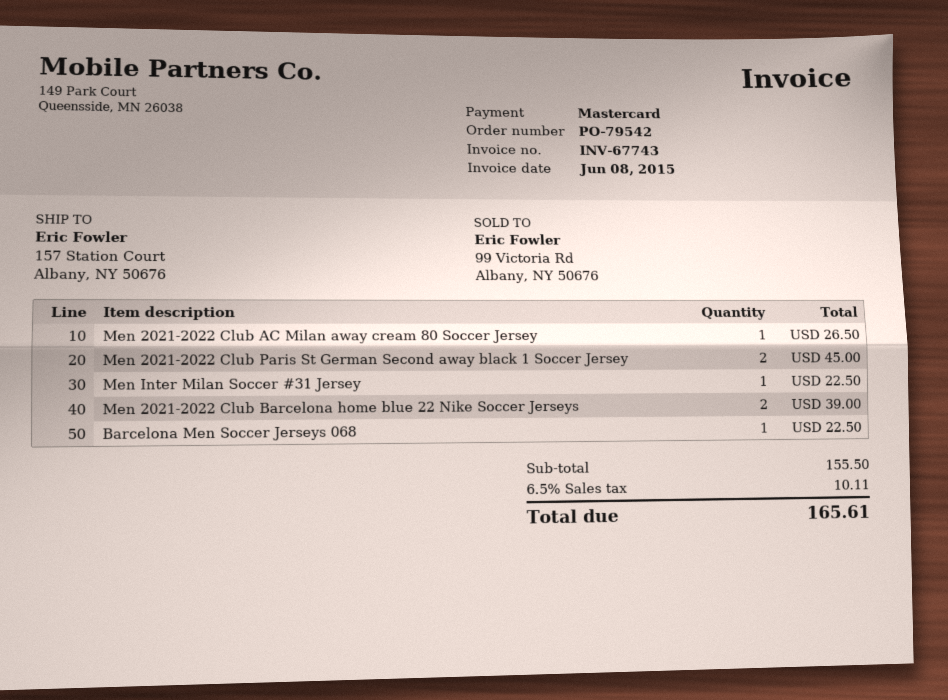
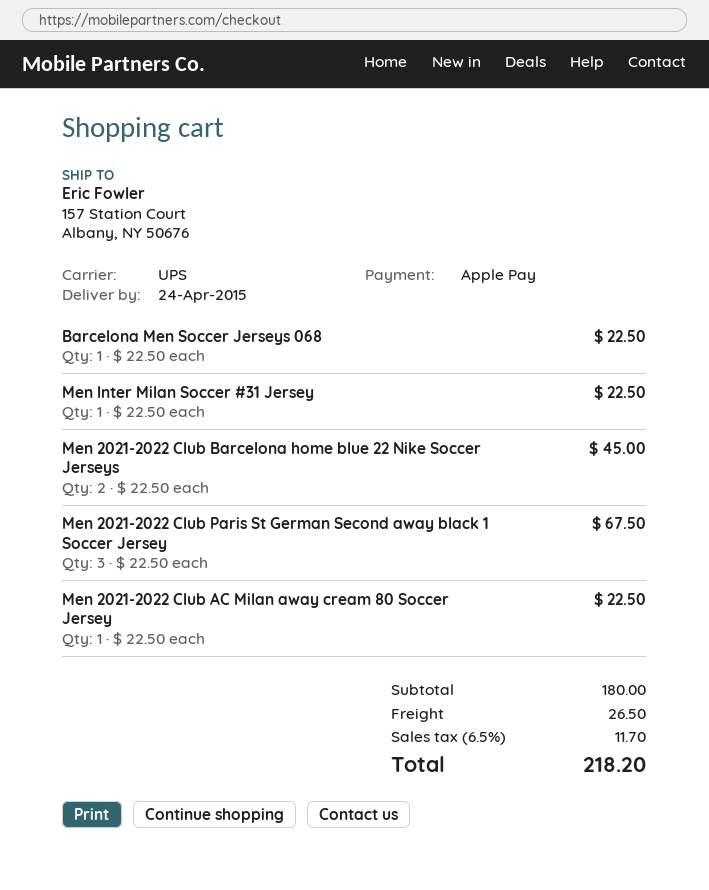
payment method: Mastercard -> Apple Pay
Men 2021-2022 Club AC Milan away cream 80 Soccer Jersey: 1 for 26.50 -> 1 for 22.50
Men 2021-2022 Club Paris St German Second away black 1 Soccer Jersey: 2 for 45.00 -> 3 for 67.50
Men 2021-2022 Club Barcelona home blue 22 Nike Soccer Jerseys: 2 for 39.00 -> 2 for 45.00
subtotal: 155.50 -> 180.00
shipping: none -> 26.50
tax: 6.5% = 10.11 -> 6.5% = 11.70
total: 165.61 -> 218.20

